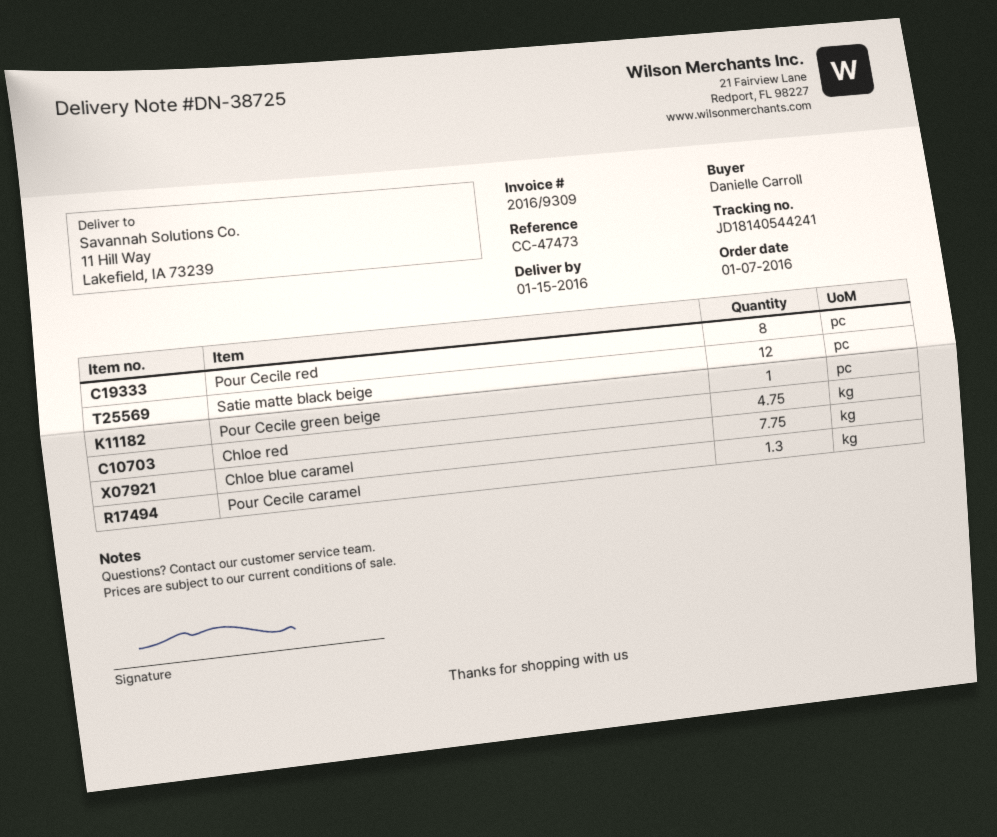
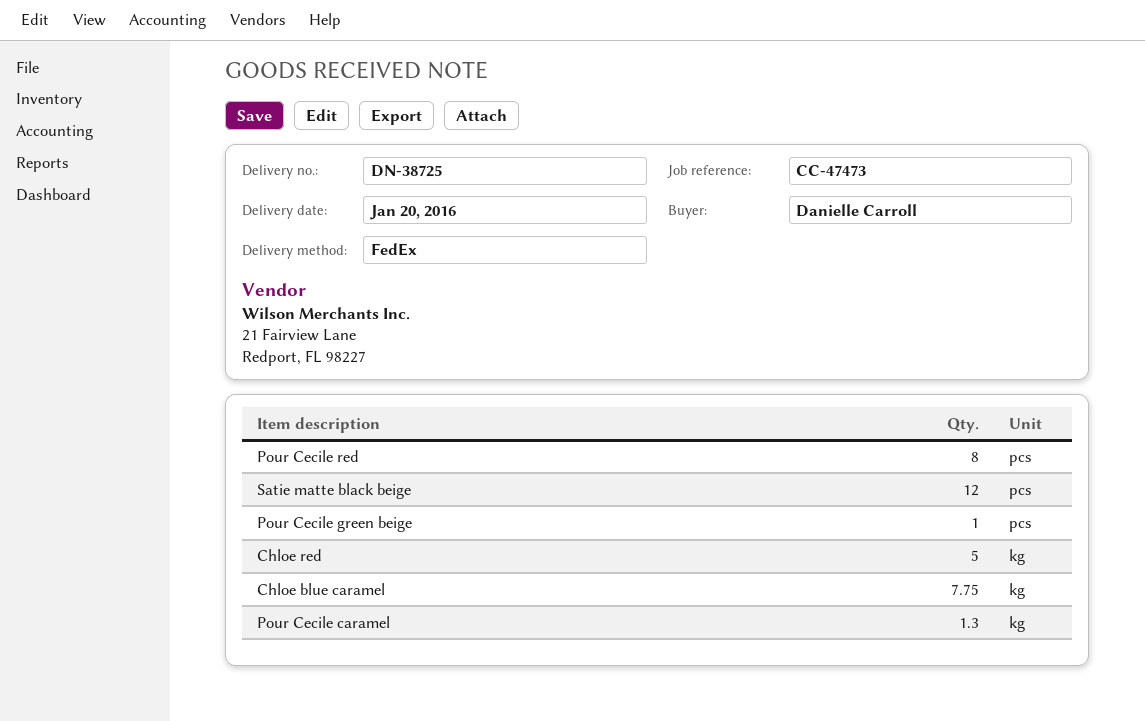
delivery date: 2016-01-15 -> 2016-01-20
Chloe red: 4.75 -> 5

